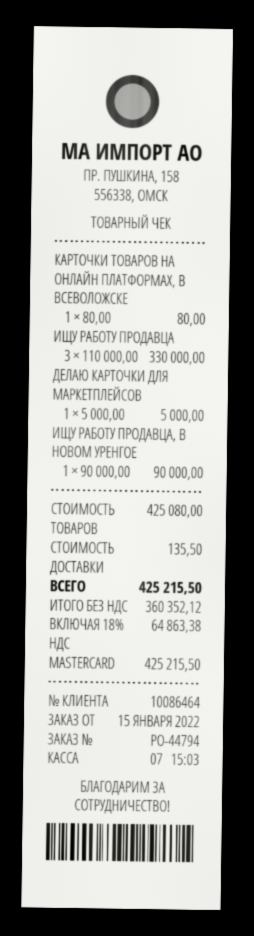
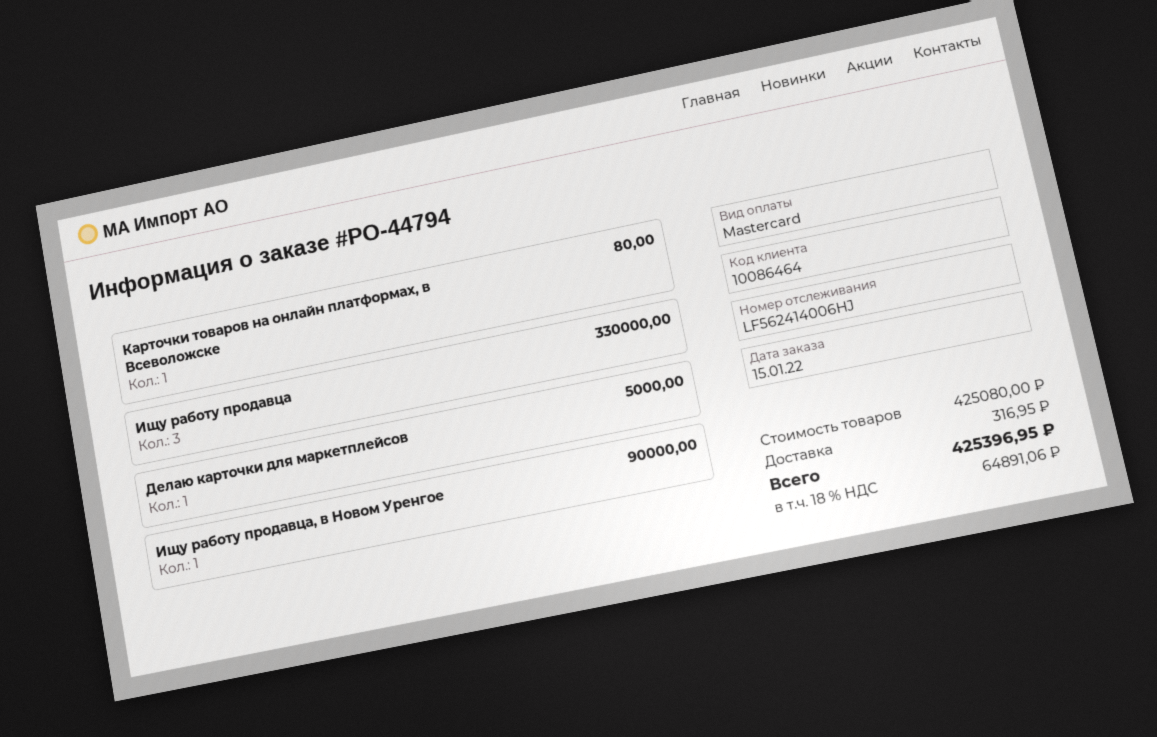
shipping: 135.50 -> 316.95
tax: 18% = 64863.38 -> 18% = 64891.06
total: 425215.50 -> 425396.95

